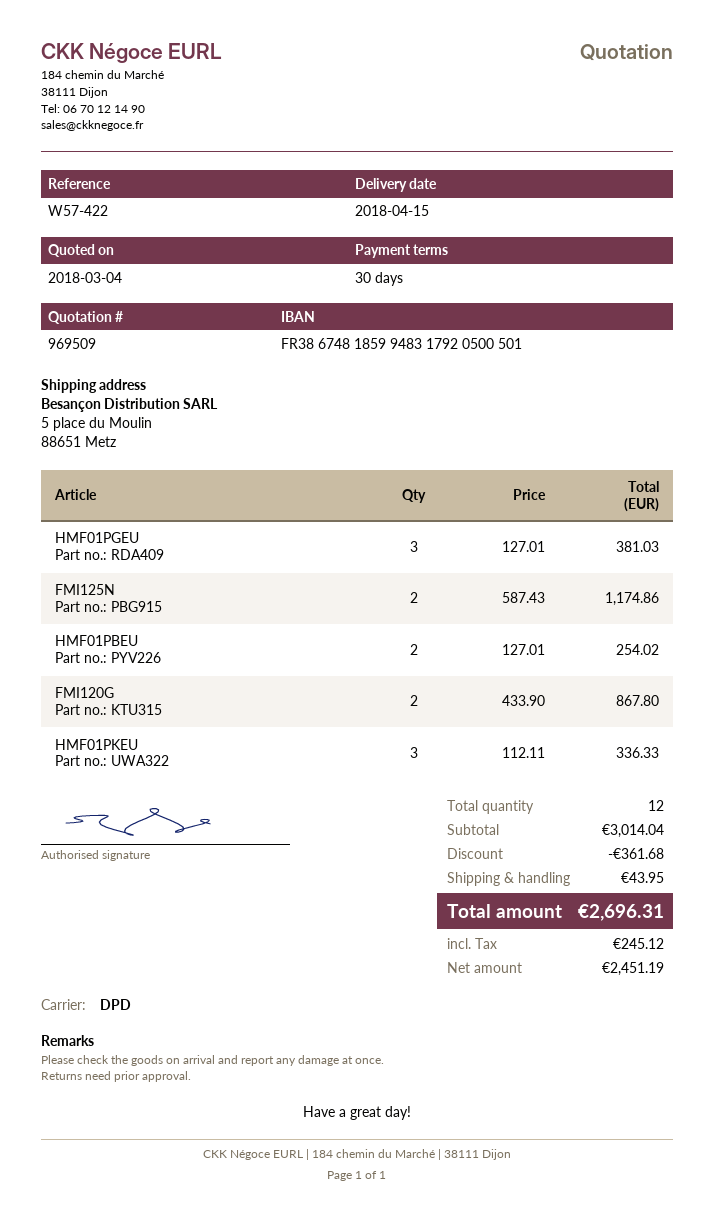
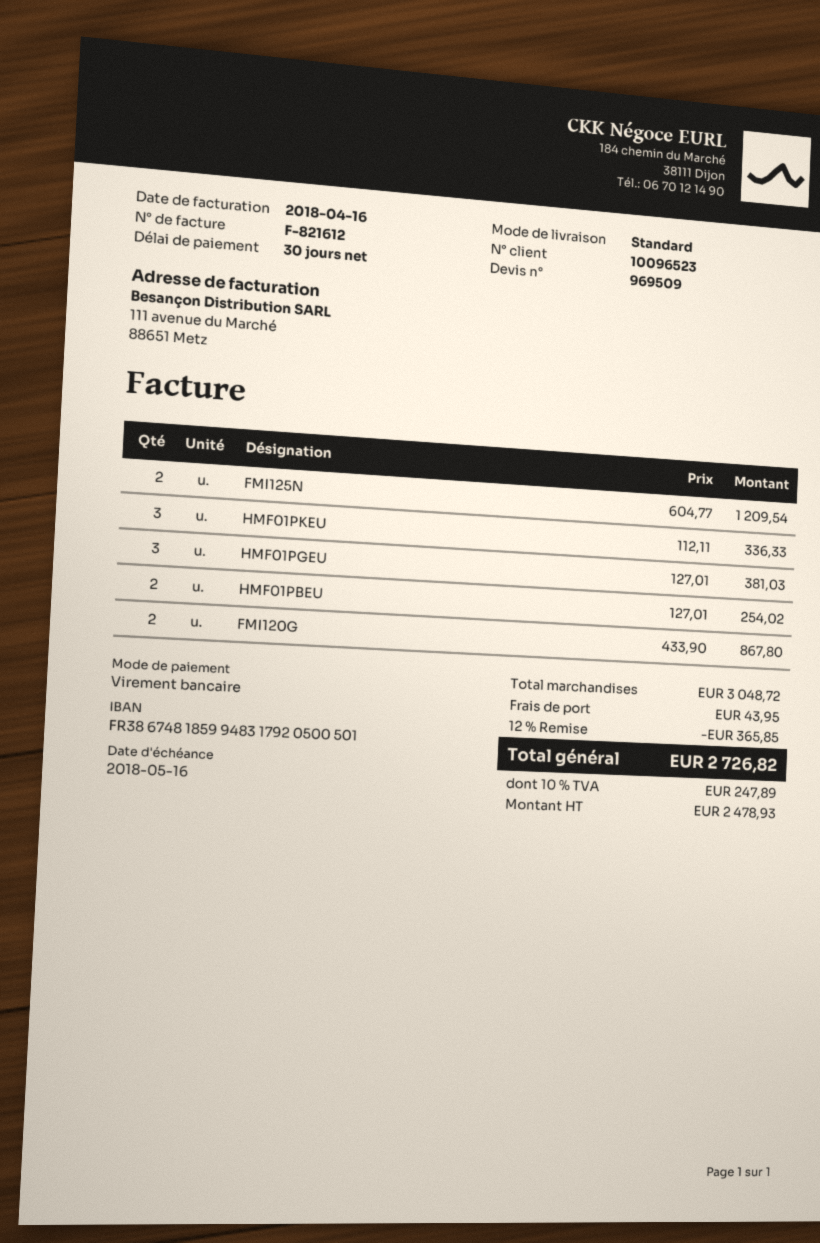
shipping method: DPD -> standard
FMI125N: 2 x 587.43 = 1174.86 -> 2 x 604.77 = 1209.54
subtotal: 3014.04 -> 3048.72
discount: 361.68 -> 365.85
net: 2451.19 -> 2478.93
tax: 245.12 -> 247.89
total: 2696.31 -> 2726.82

